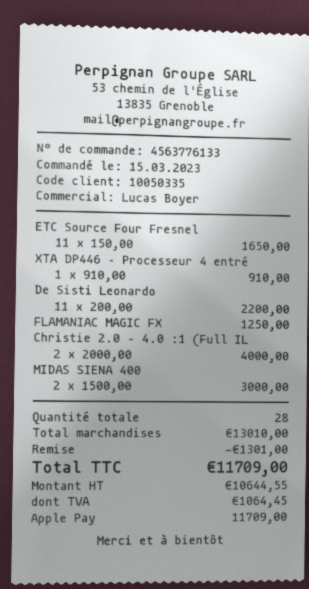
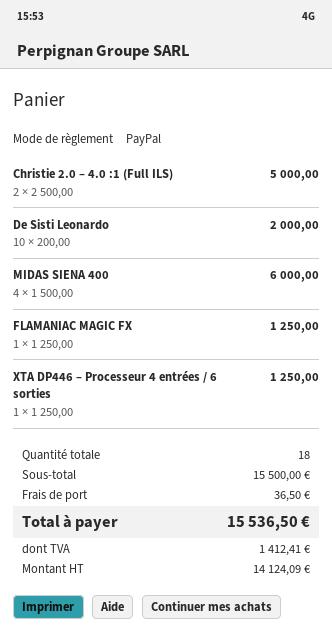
payment method: Apple Pay -> PayPal
ETC Source Four Fresnel: 11 x 150.00 = 1650.00 -> none
XTA DP446 – Processeur 4 entré: 1 x 910.00 = 910.00 -> 1 x 1250.00 = 1250.00
De Sisti Leonardo: 11 x 200.00 = 2200.00 -> 10 x 200.00 = 2000.00
Christie 2.0 – 4.0 :1 (Full IL: 2 x 2000.00 = 4000.00 -> 2 x 2500.00 = 5000.00
MIDAS SIENA 400: 2 x 1500.00 = 3000.00 -> 4 x 1500.00 = 6000.00
total quantity: 28 -> 18
subtotal: 13010.00 -> 15500.00
discount: 1301.00 -> none
shipping: none -> 36.50
net: 10644.55 -> 14124.09
tax: 1064.45 -> 1412.41
total: 11709.00 -> 15536.50

